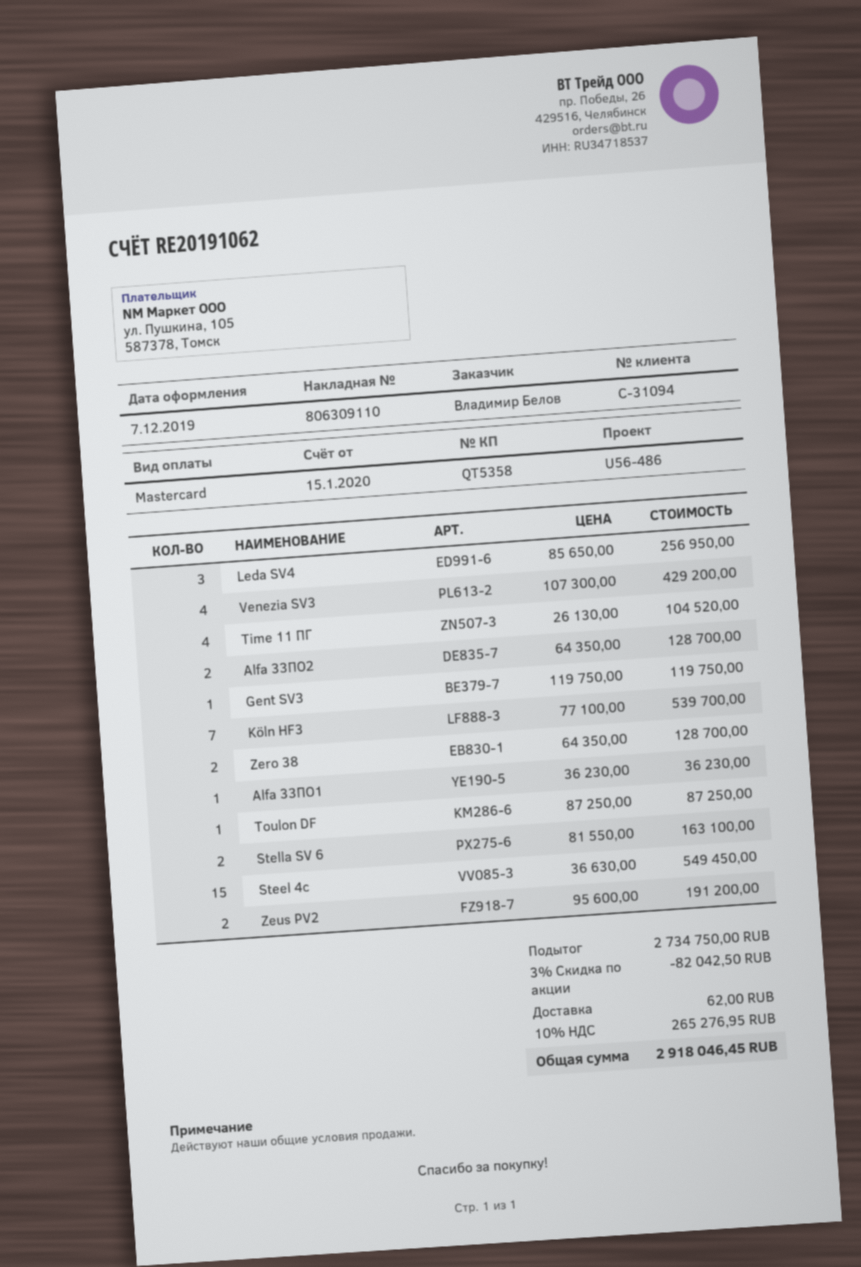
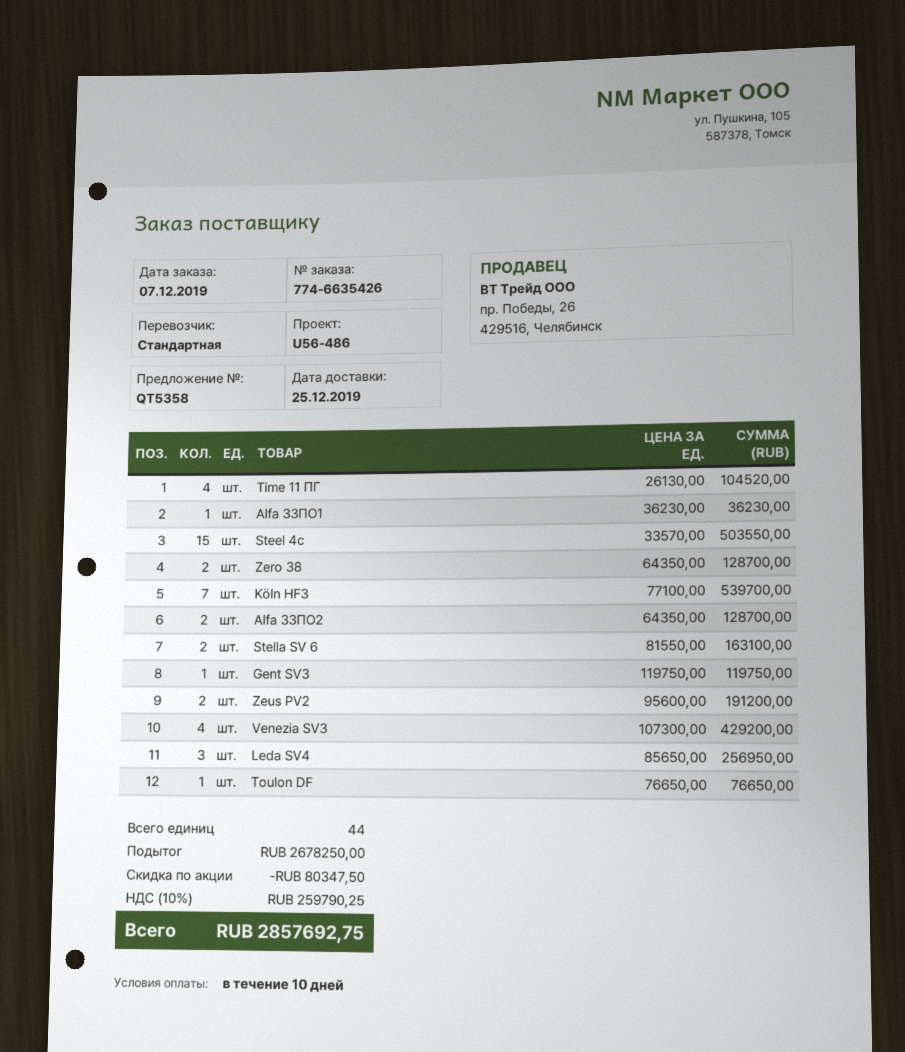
Toulon DF: 1 x 87250.00 = 87250.00 -> 1 x 76650.00 = 76650.00
Steel 4с: 15 x 36630.00 = 549450.00 -> 15 x 33570.00 = 503550.00
subtotal: 2734750.00 -> 2678250.00
discount: 82042.50 -> 80347.50
shipping: 62.00 -> none
tax: 10% = 265276.95 -> 10% = 259790.25
total: 2918046.45 -> 2857692.75

